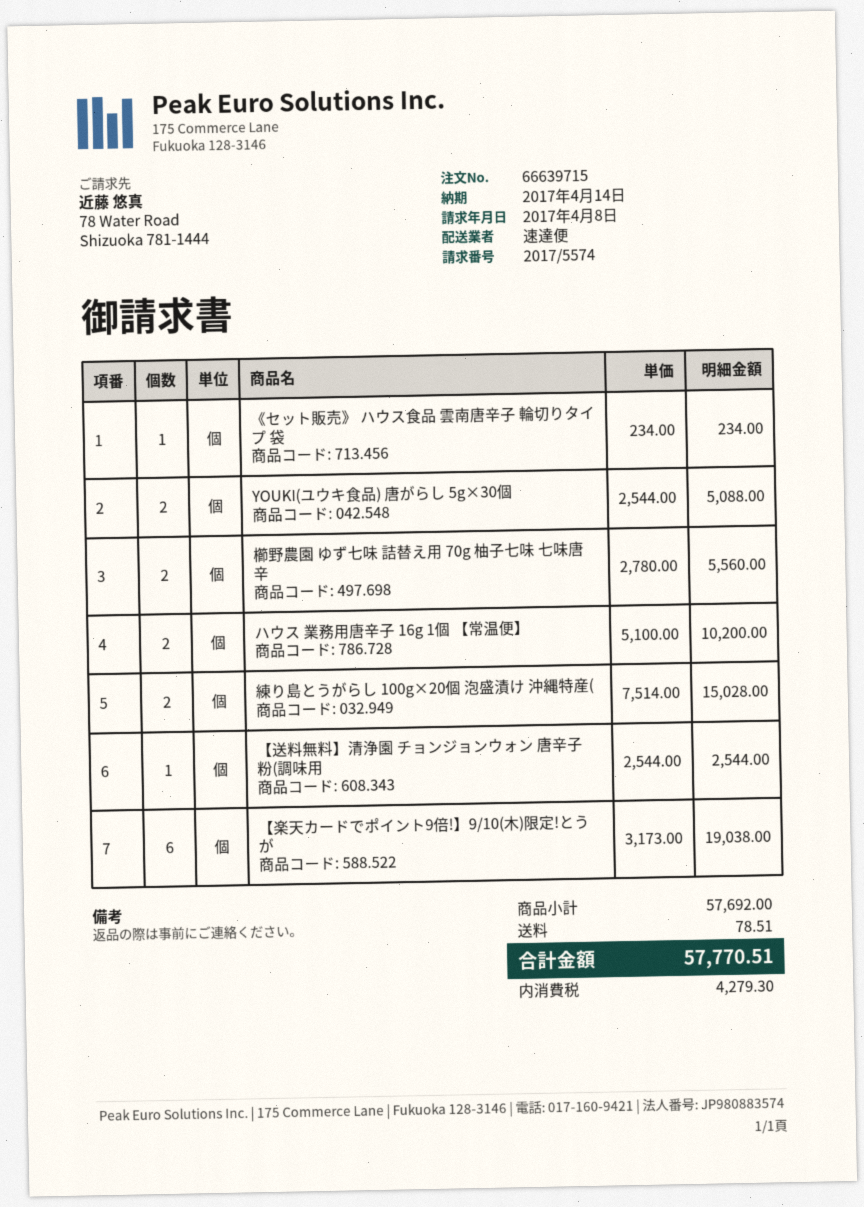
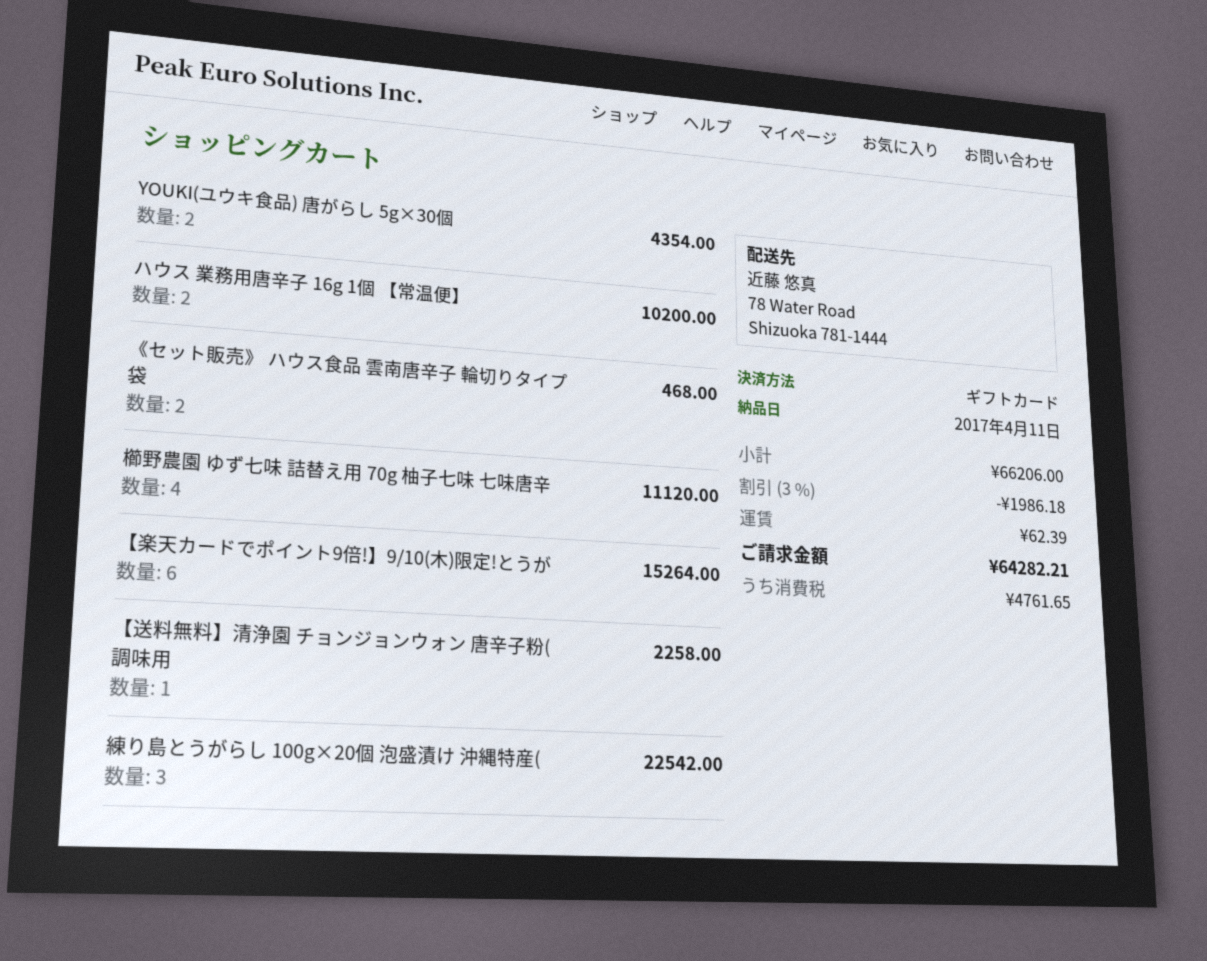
delivery date: 2017-04-14 -> 2017-04-11
《セット販売》 ハウス食品 雲南唐辛子 輪切りタイプ 袋: 1 for 234.00 -> 2 for 468.00
YOUKI(ユウキ食品) 唐がらし 5g×30個: 2 for 5088.00 -> 2 for 4354.00
櫛野農園 ゆず七味 詰替え用 70g 柚子七味 七味唐辛: 2 for 5560.00 -> 4 for 11120.00
練り島とうがらし 100g×20個 泡盛漬け 沖縄特産(: 2 for 15028.00 -> 3 for 22542.00
【送料無料】清浄園 チョンジョンウォン 唐辛子粉(調味用: 1 for 2544.00 -> 1 for 2258.00
【楽天カードでポイント9倍!】9/10(木)限定!とうが: 6 for 19038.00 -> 6 for 15264.00
subtotal: 57692.00 -> 66206.00
discount: none -> 3% = 1986.18
shipping: 78.51 -> 62.39
tax: 4279.30 -> 4761.65
total: 57770.51 -> 64282.21

